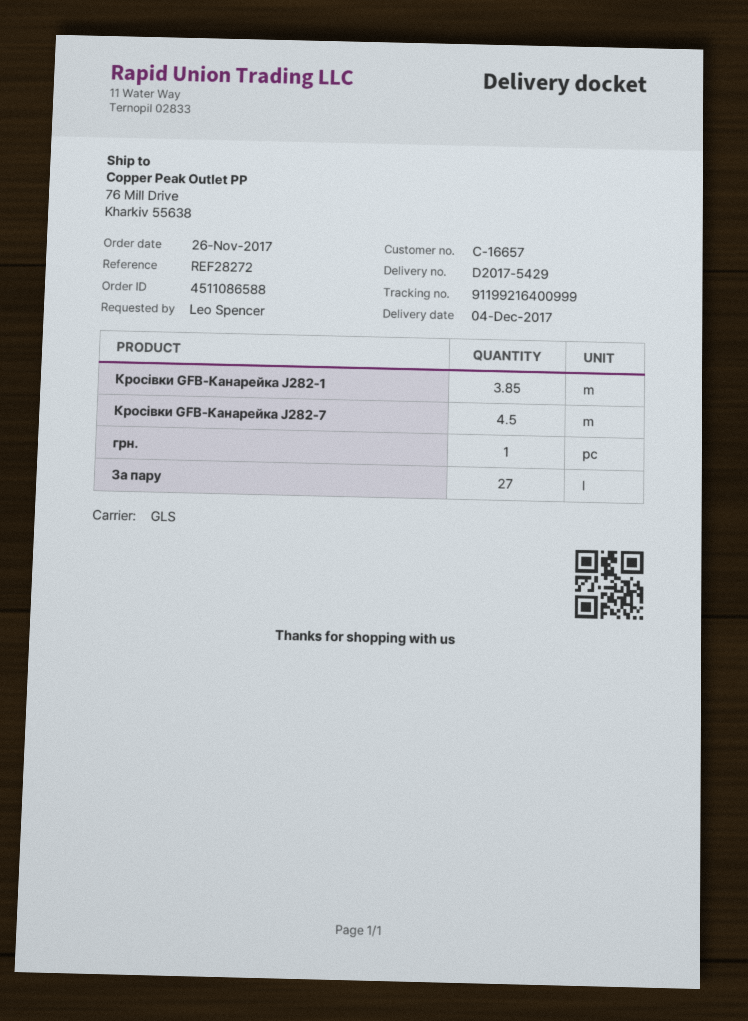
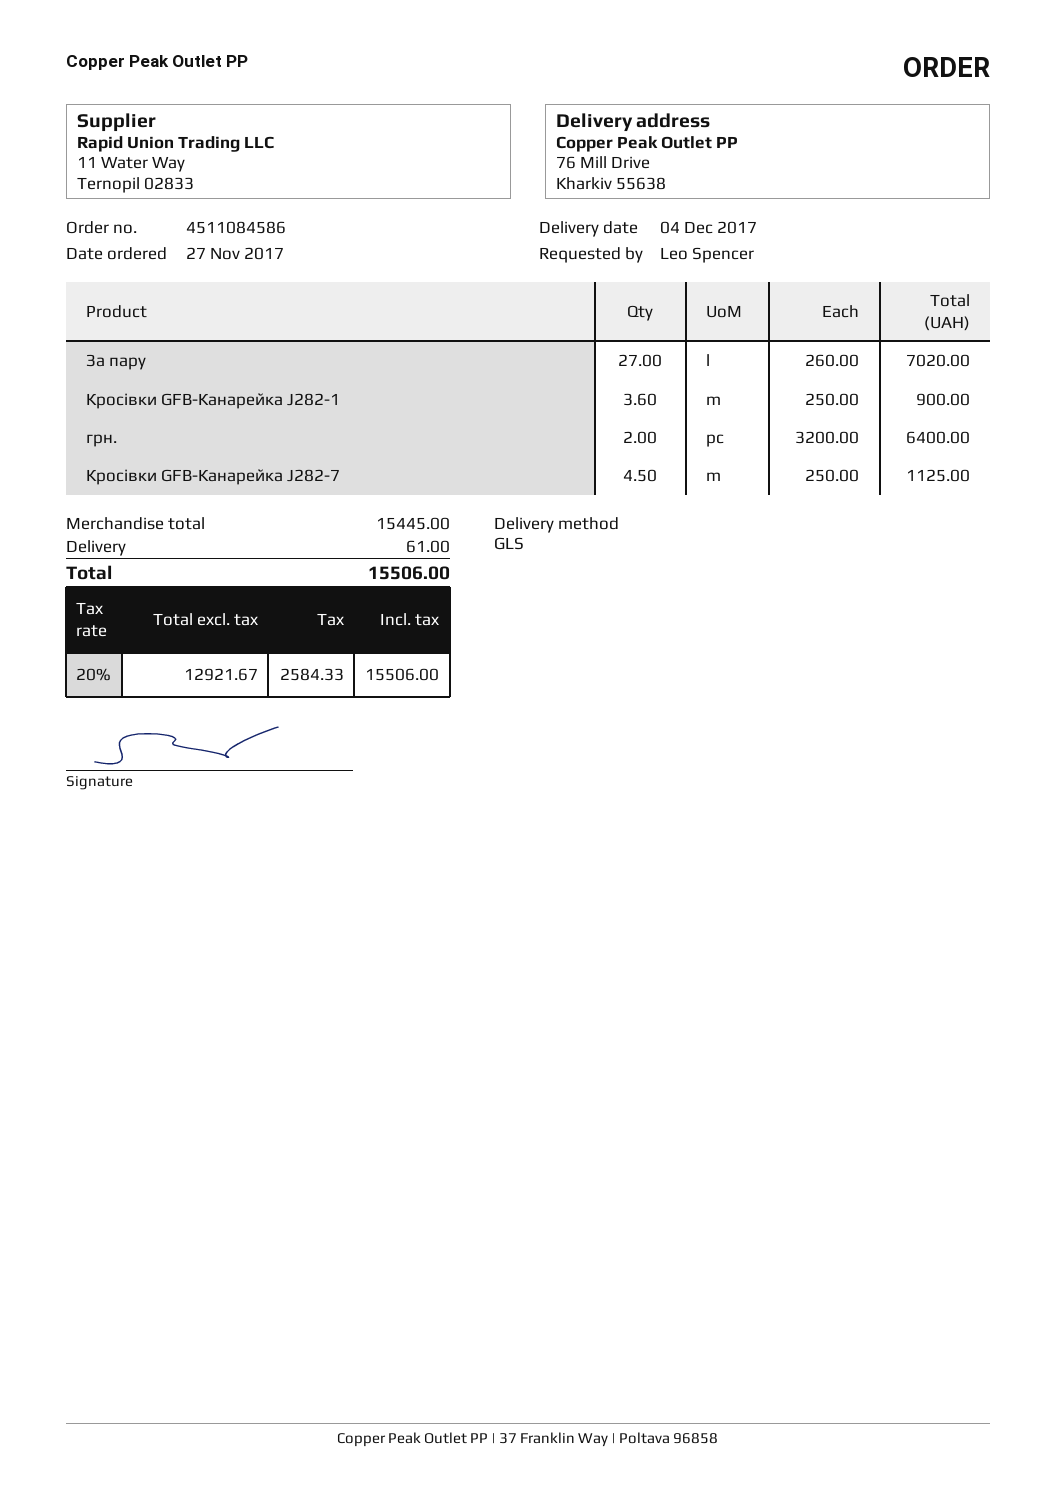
order number: 4511086588 -> 4511084586
order date: 2017-11-26 -> 2017-11-27
Кросівки GFB-Канарейка J282-1: 3.85 -> 3.6
грн.: 1 -> 2

